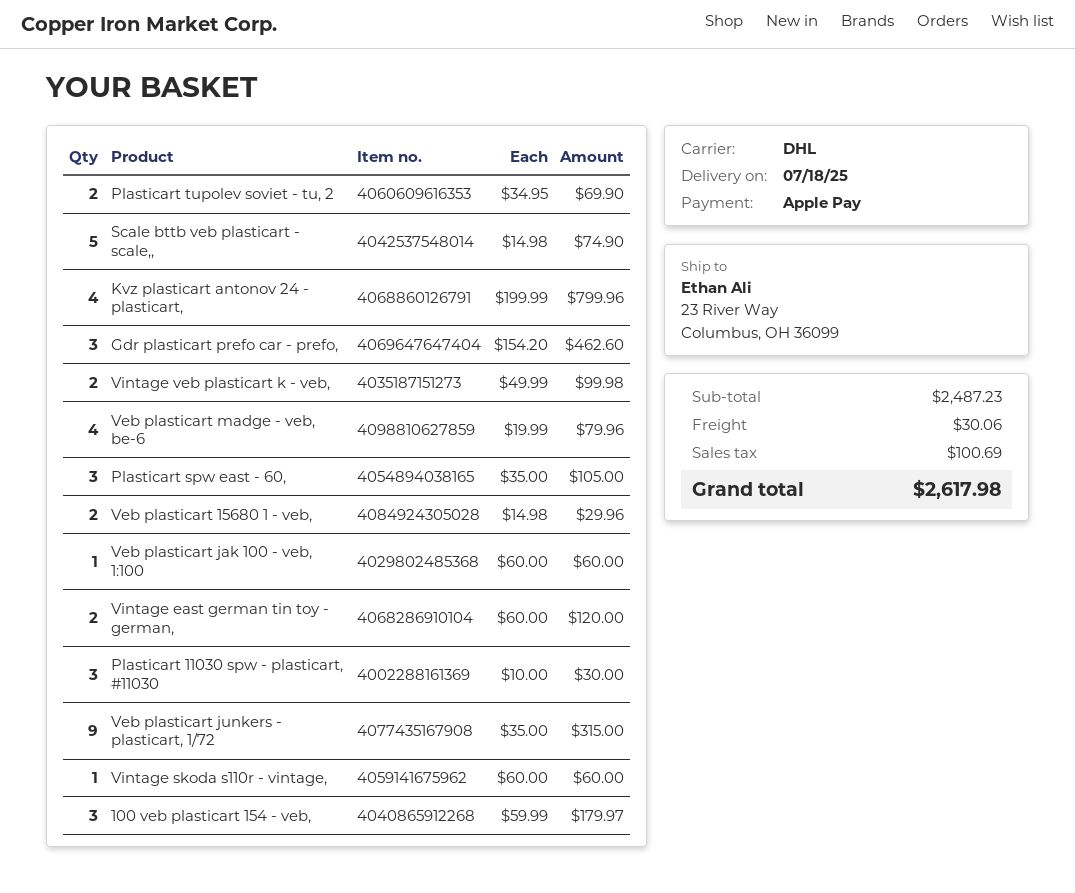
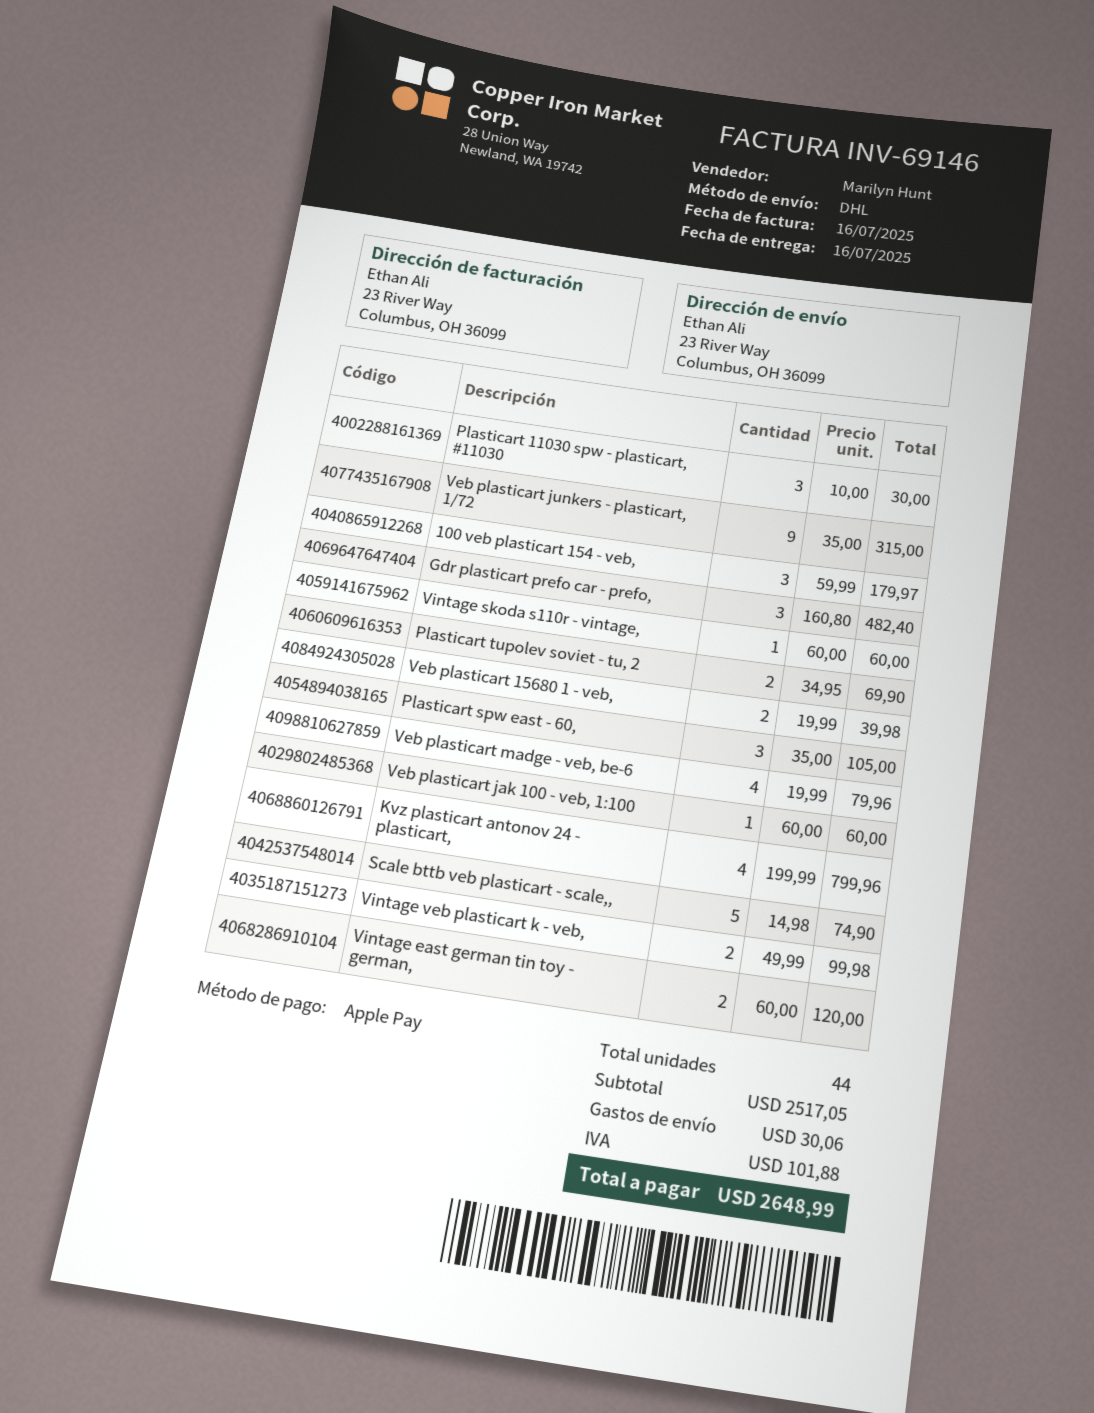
delivery date: 2025-07-18 -> 2025-07-16
Gdr plasticart prefo car - prefo,: 3 x 154.20 = 462.60 -> 3 x 160.80 = 482.40
Veb plasticart 15680 1 - veb,: 2 x 14.98 = 29.96 -> 2 x 19.99 = 39.98
subtotal: 2487.23 -> 2517.05
tax: 100.69 -> 101.88
total: 2617.98 -> 2648.99

